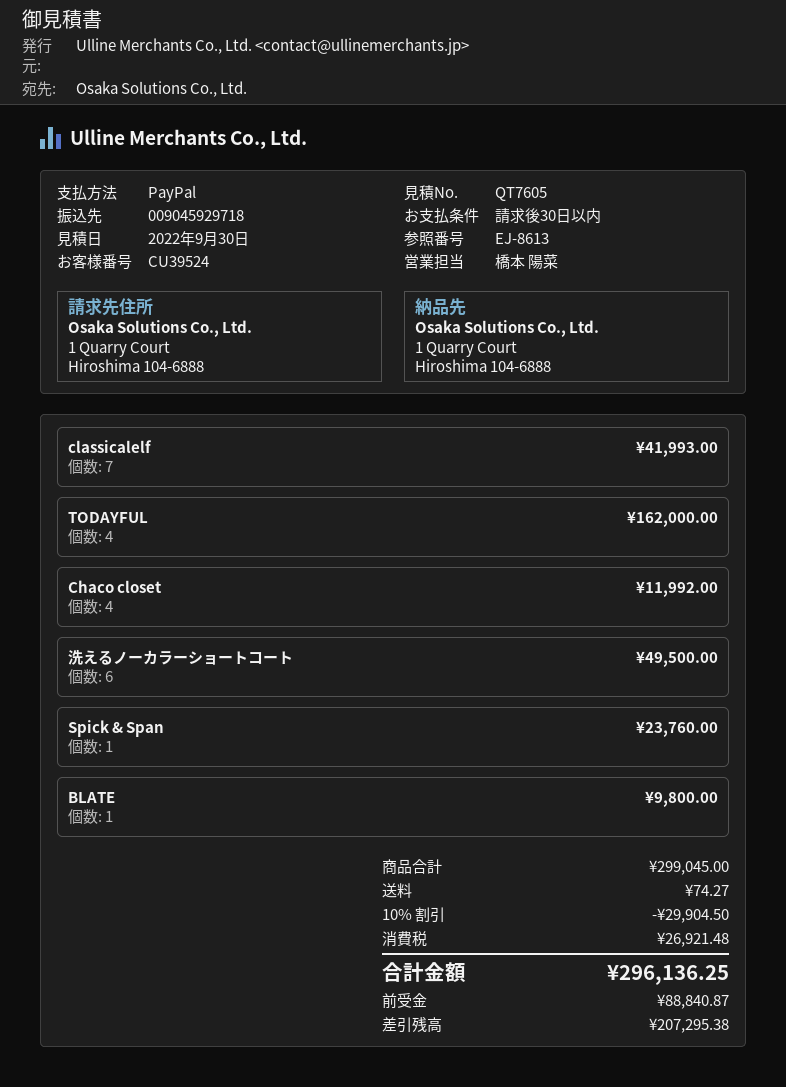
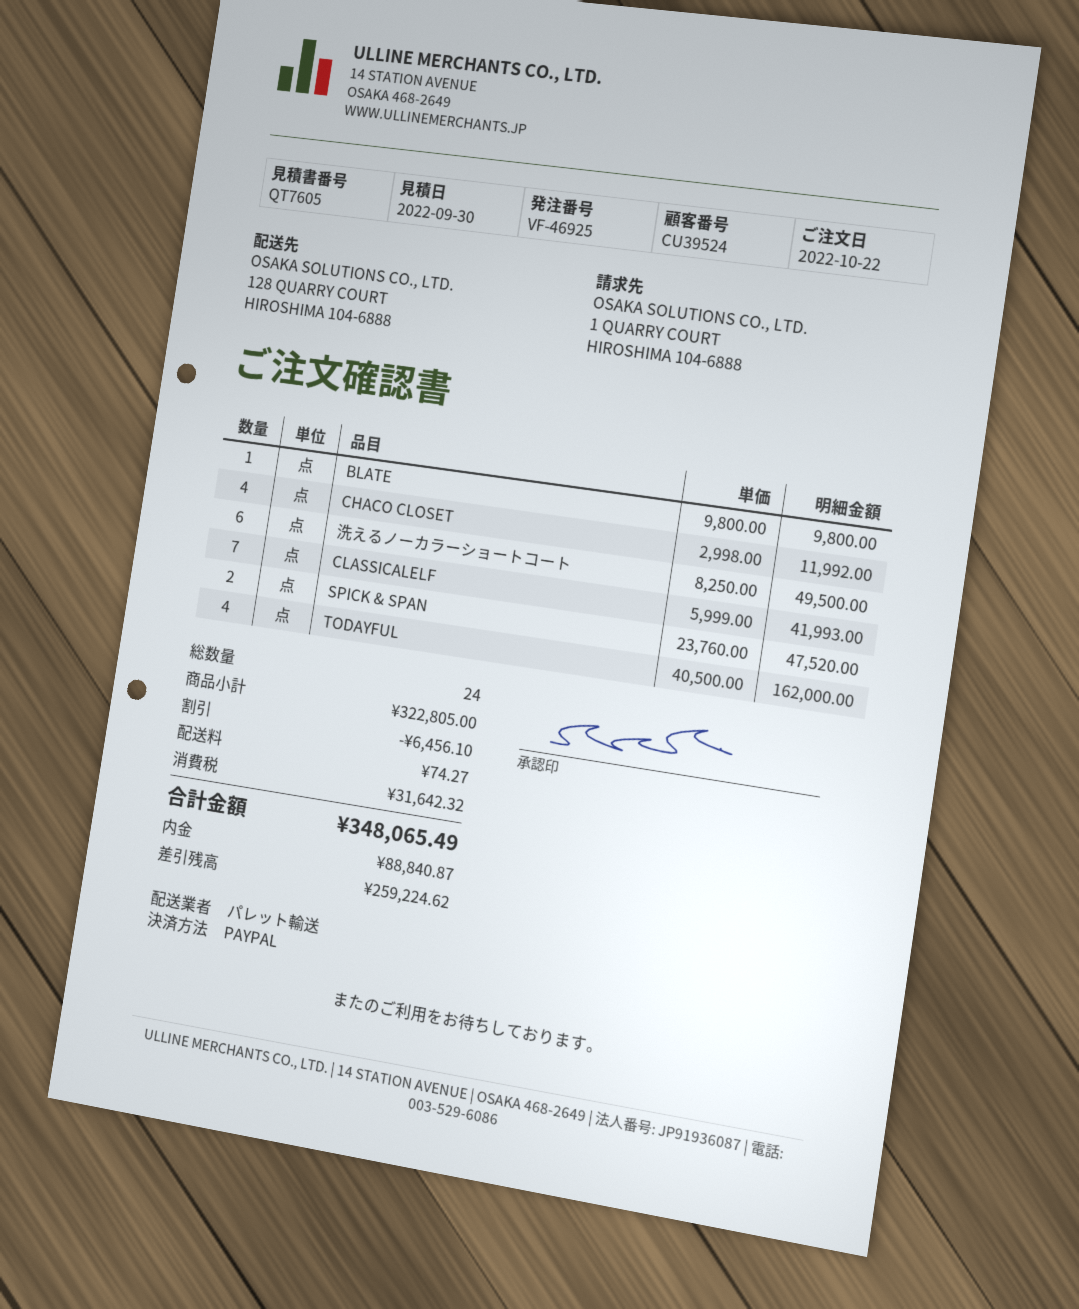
ship to: 1 Quarry Court, Hiroshima 104-6888 -> 128 QUARRY COURT, HIROSHIMA 104-6888
Spick & Span: 1 for 23760.00 -> 2 for 47520.00
subtotal: 299045.00 -> 322805.00
discount: 29904.50 -> 6456.10
tax: 26921.48 -> 31642.32
total: 296136.25 -> 348065.49
balance: 207295.38 -> 259224.62

